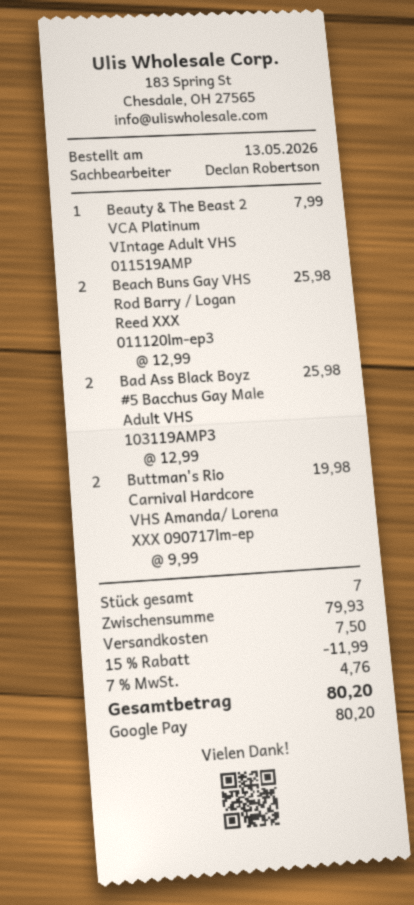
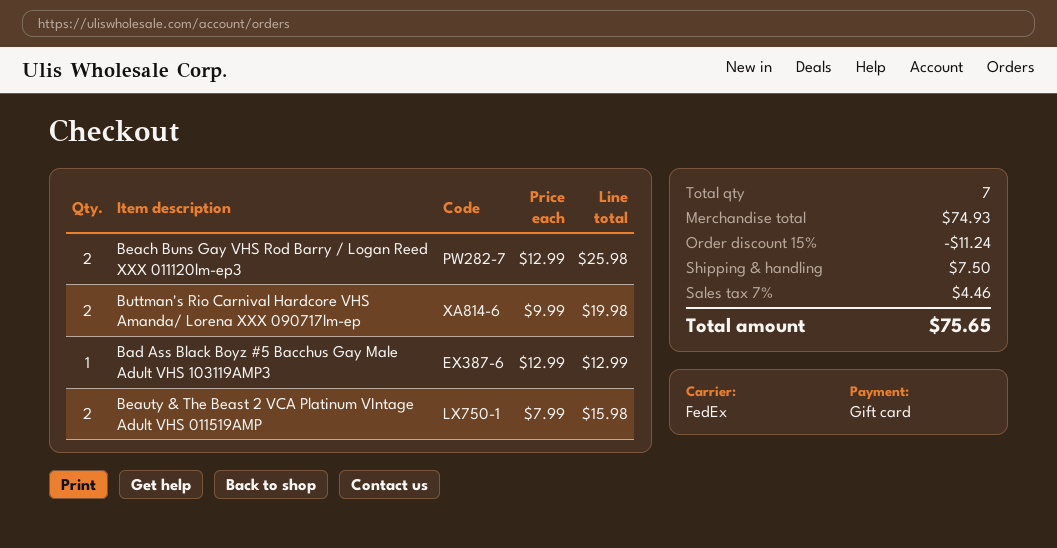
payment method: Google Pay -> gift card
Beauty & The Beast 2 VCA Platinum VIntage Adult VHS 011519AMP: 1 x 7.99 = 7.99 -> 2 x 7.99 = 15.98
Bad Ass Black Boyz #5 Bacchus Gay Male Adult VHS 103119AMP3: 2 x 12.99 = 25.98 -> 1 x 12.99 = 12.99
subtotal: 79.93 -> 74.93
discount: 15% = 11.99 -> 15% = 11.24
tax: 7% = 4.76 -> 7% = 4.46
total: 80.20 -> 75.65

